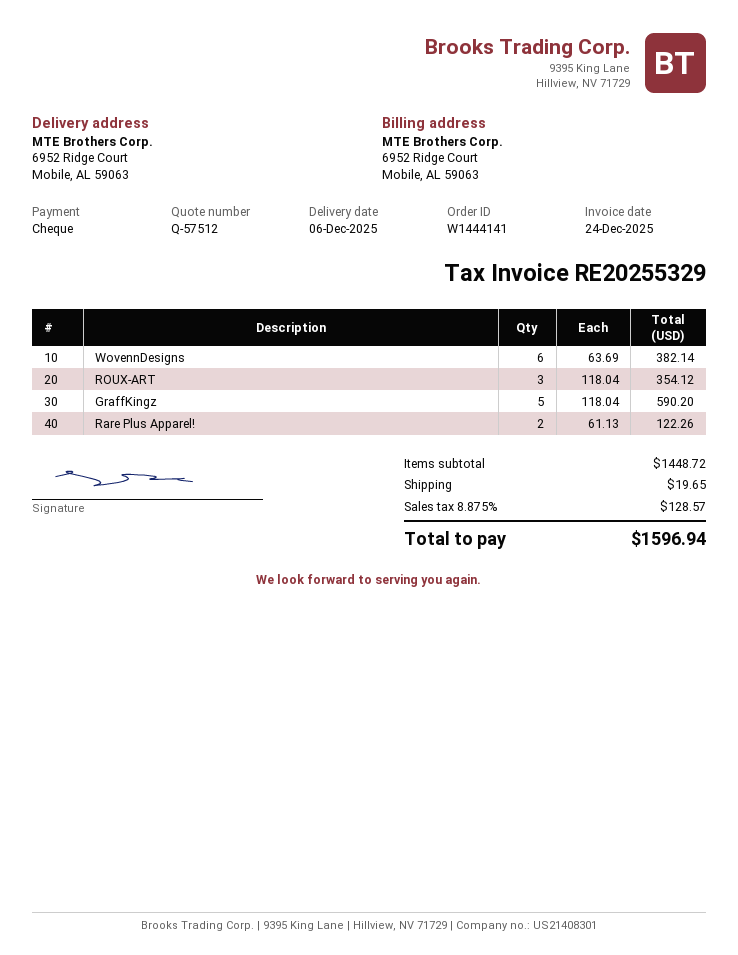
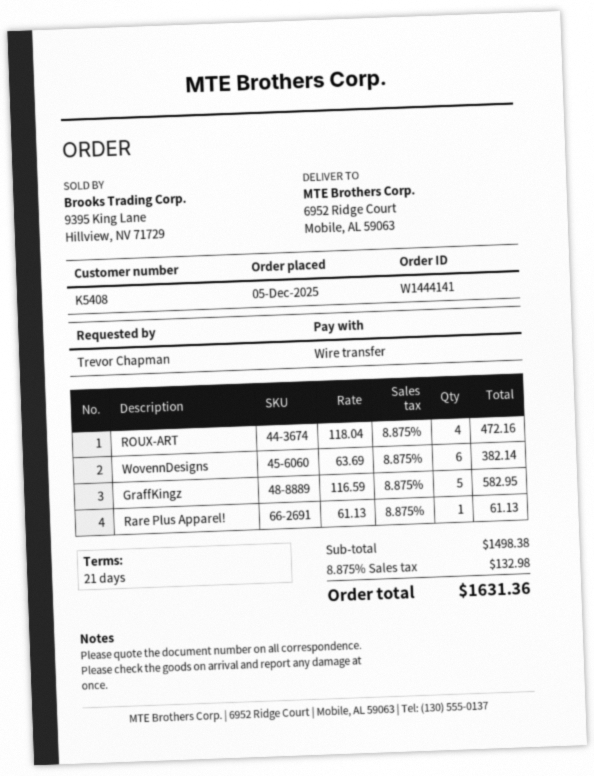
payment method: cheque -> bank transfer
ROUX-ART: 3 x 118.04 = 354.12 -> 4 x 118.04 = 472.16
GraffKingz: 5 x 118.04 = 590.20 -> 5 x 116.59 = 582.95
Rare Plus Apparel!: 2 x 61.13 = 122.26 -> 1 x 61.13 = 61.13
subtotal: 1448.72 -> 1498.38
shipping: 19.65 -> none
tax: 8.875% = 128.57 -> 8.875% = 132.98
total: 1596.94 -> 1631.36

